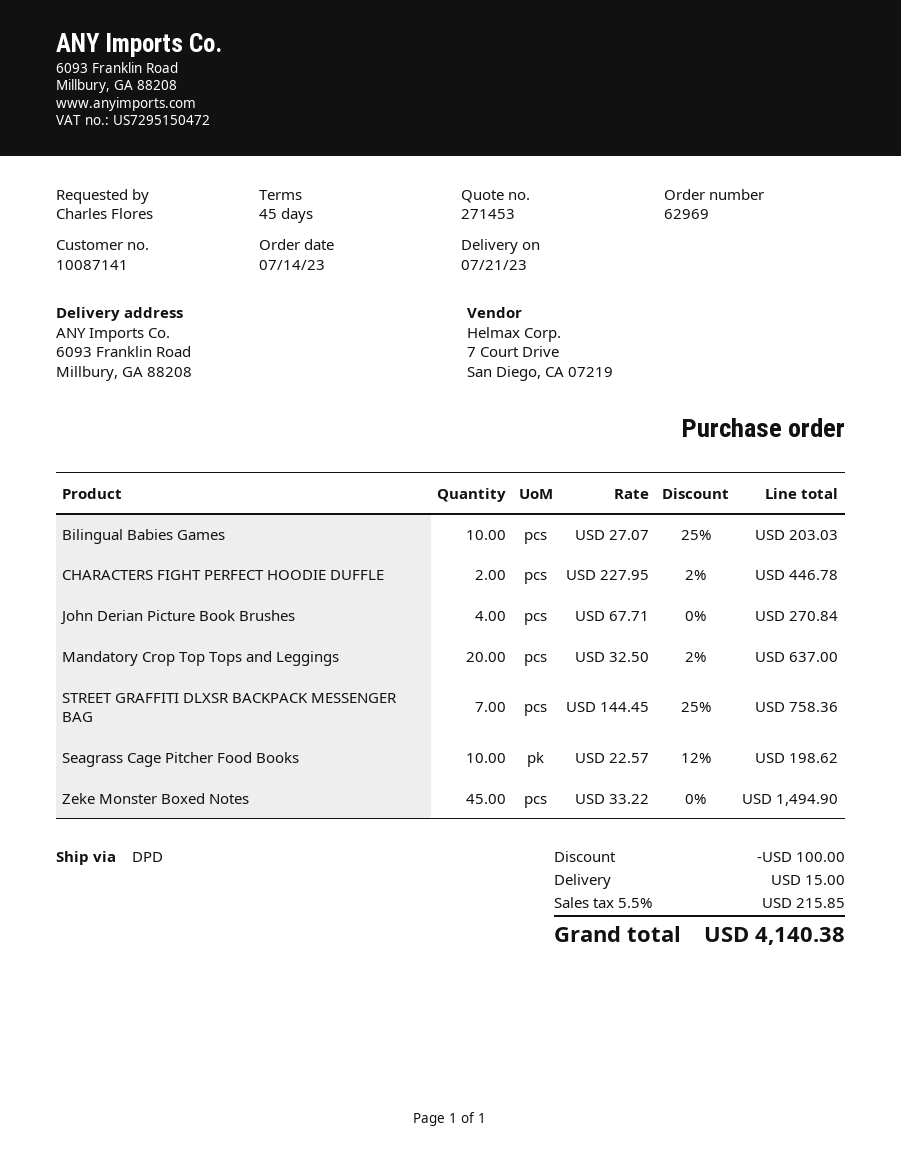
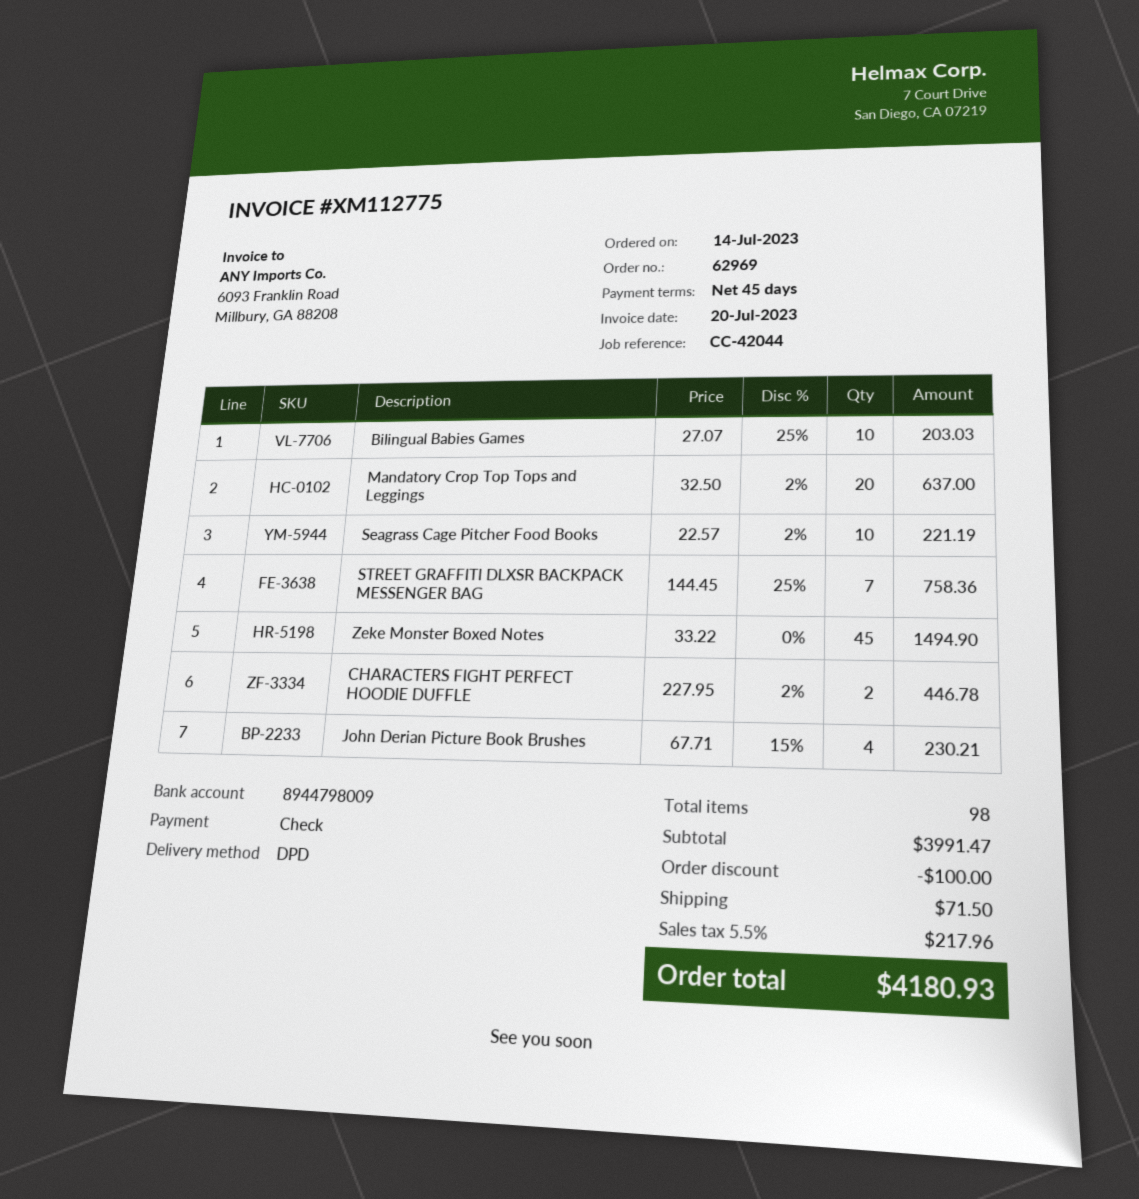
John Derian Picture Book Brushes: 4 x 67.71 = 270.84 -> 4 x 67.71 - 15% = 230.21
Seagrass Cage Pitcher Food Books: 10 x 22.57 - 12% = 198.62 -> 10 x 22.57 - 2% = 221.19
shipping: 15.00 -> 71.50
tax: 5.5% = 215.85 -> 5.5% = 217.96
total: 4140.38 -> 4180.93

